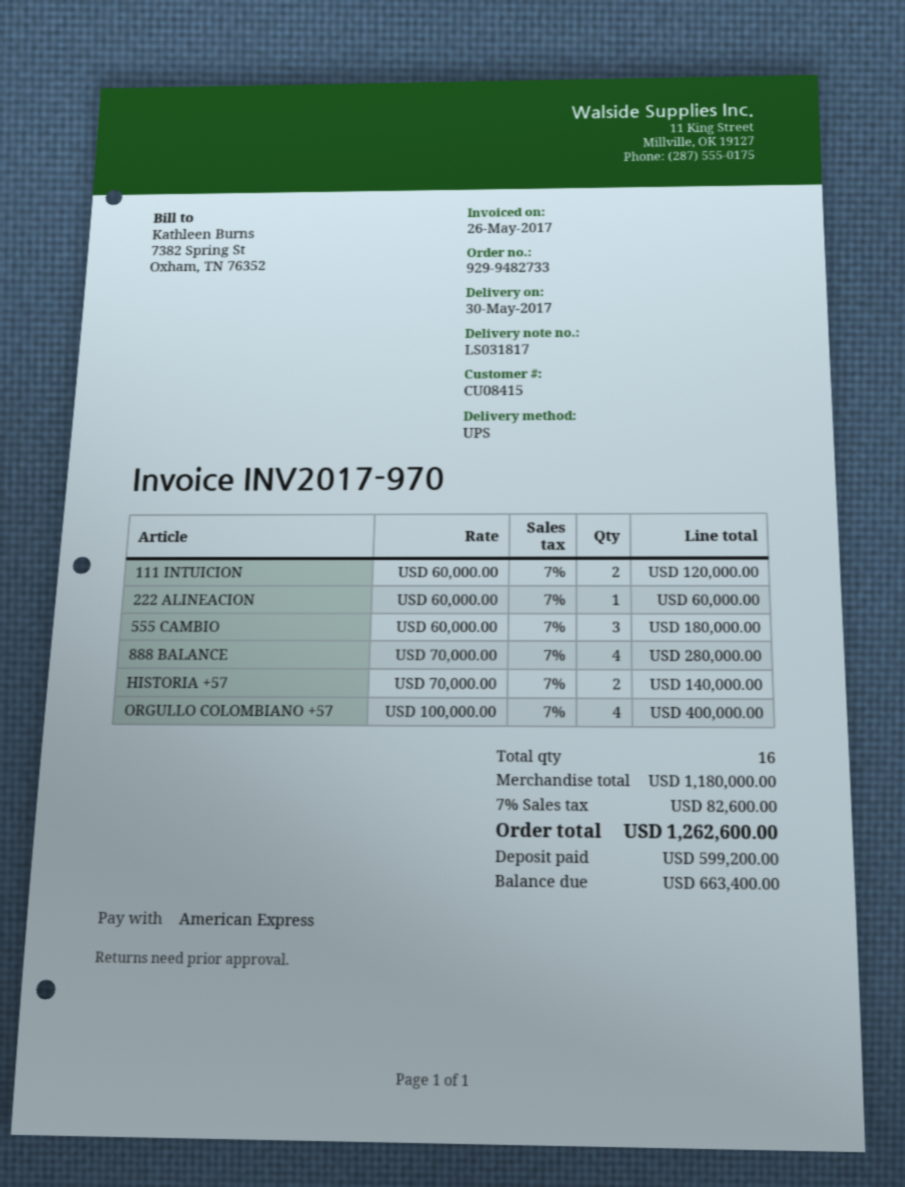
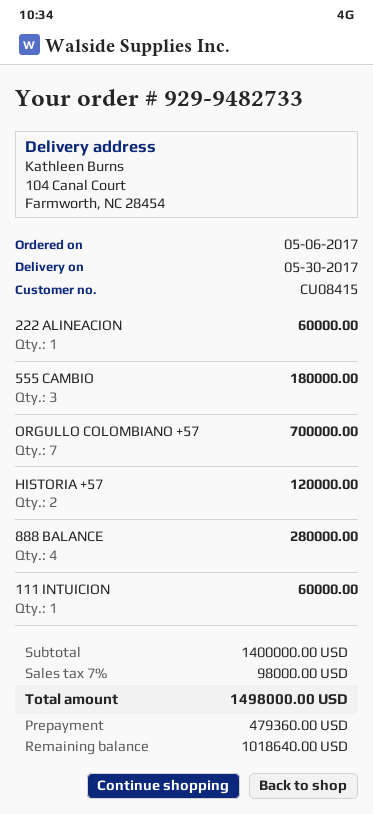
111 INTUICION: 2 for 120000.00 -> 1 for 60000.00
HISTORIA +57: 2 for 140000.00 -> 2 for 120000.00
ORGULLO COLOMBIANO +57: 4 for 400000.00 -> 7 for 700000.00
subtotal: 1180000.00 -> 1400000.00
tax: 7% = 82600.00 -> 7% = 98000.00
total: 1262600.00 -> 1498000.00
deposit: 599200.00 -> 479360.00
balance: 663400.00 -> 1018640.00

